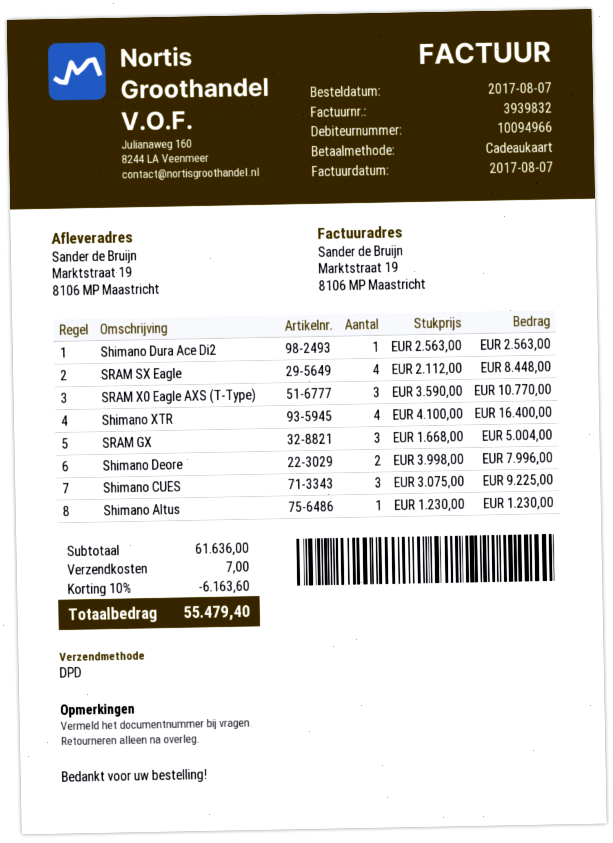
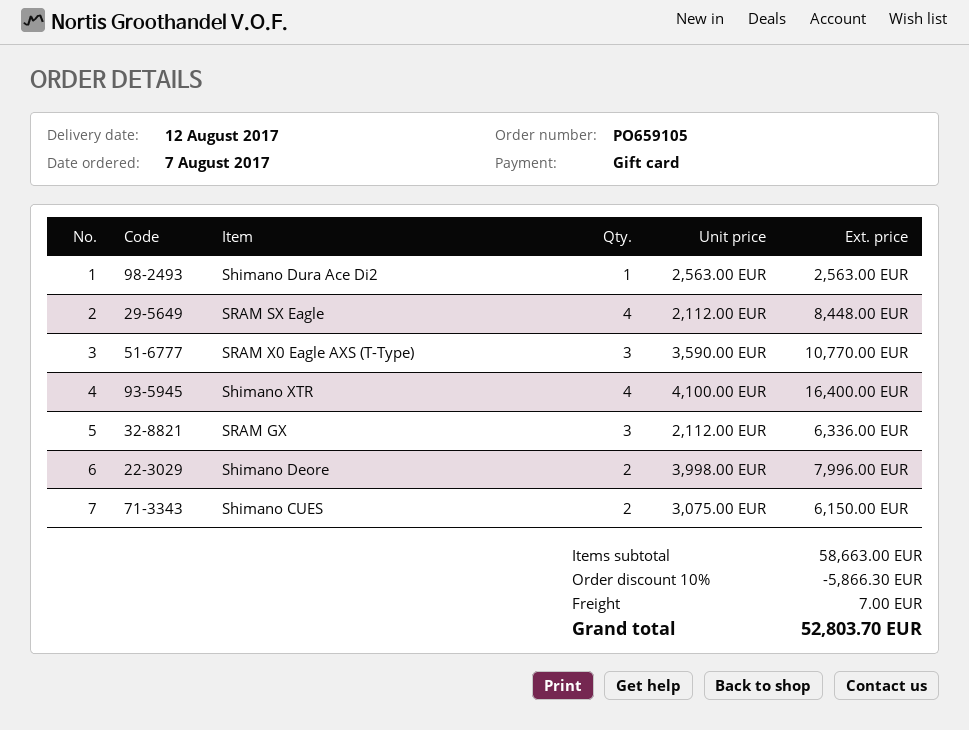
SRAM GX: 3 x 1668.00 = 5004.00 -> 3 x 2112.00 = 6336.00
Shimano CUES: 3 x 3075.00 = 9225.00 -> 2 x 3075.00 = 6150.00
Shimano Altus: 1 x 1230.00 = 1230.00 -> none
subtotal: 61636.00 -> 58663.00
discount: 10% = 6163.60 -> 10% = 5866.30
total: 55479.40 -> 52803.70

